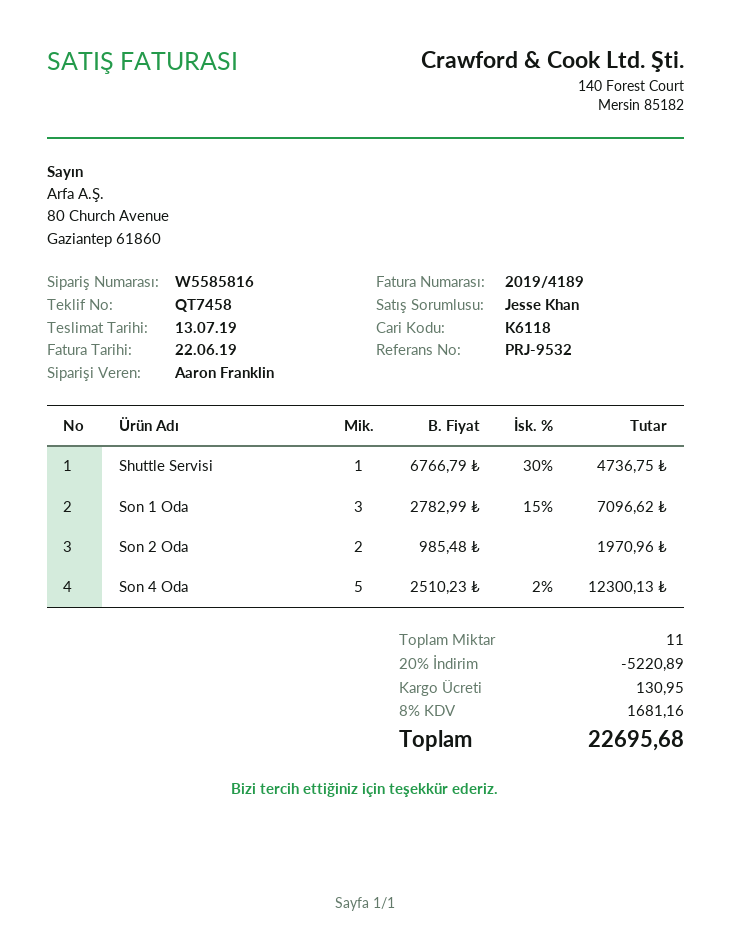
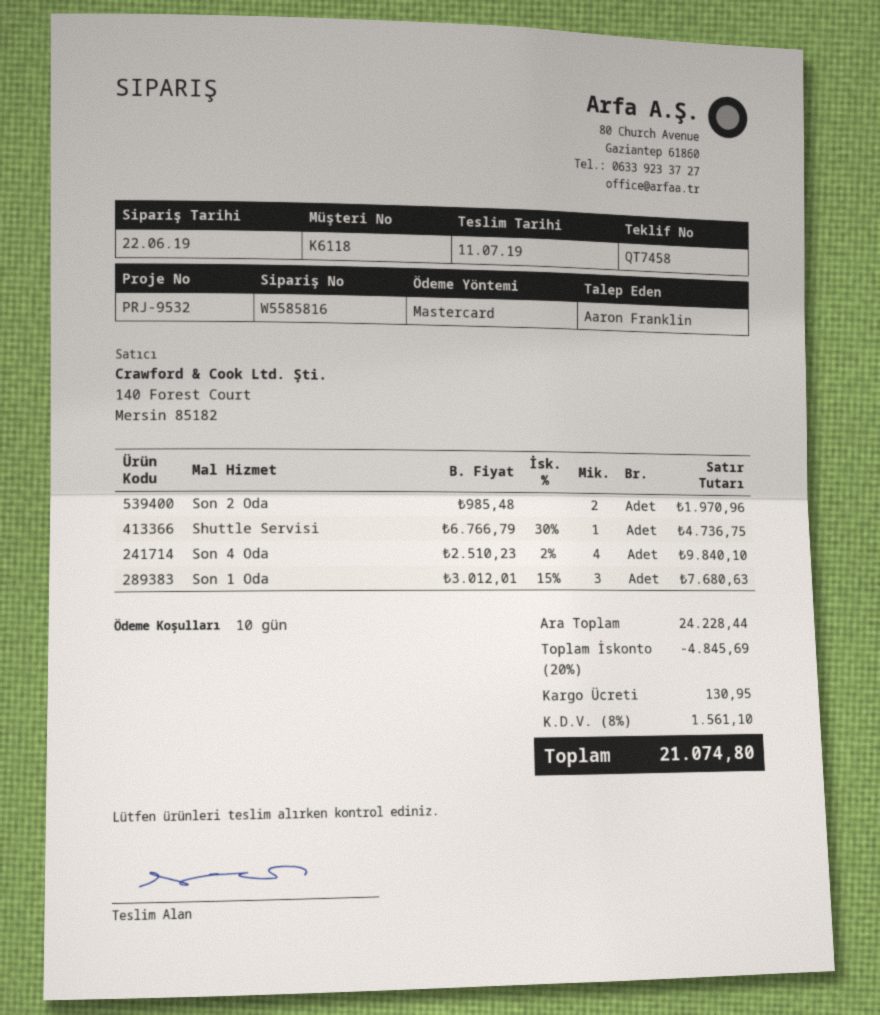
delivery date: 2019-07-13 -> 2019-07-11
Son 1 Oda: 3 x 2782.99 - 15% = 7096.62 -> 3 x 3012.01 - 15% = 7680.63
Son 4 Oda: 5 x 2510.23 - 2% = 12300.13 -> 4 x 2510.23 - 2% = 9840.10
discount: 20% = 5220.89 -> 20% = 4845.69
tax: 8% = 1681.16 -> 8% = 1561.10
total: 22695.68 -> 21074.80

